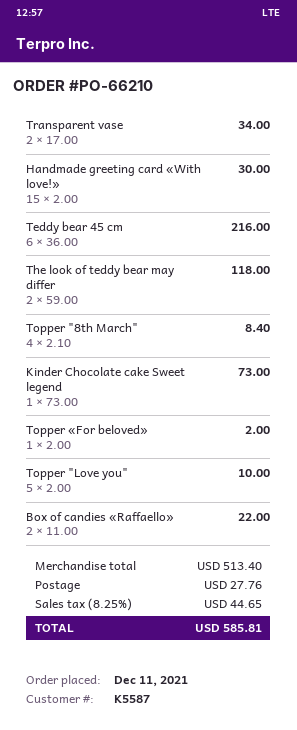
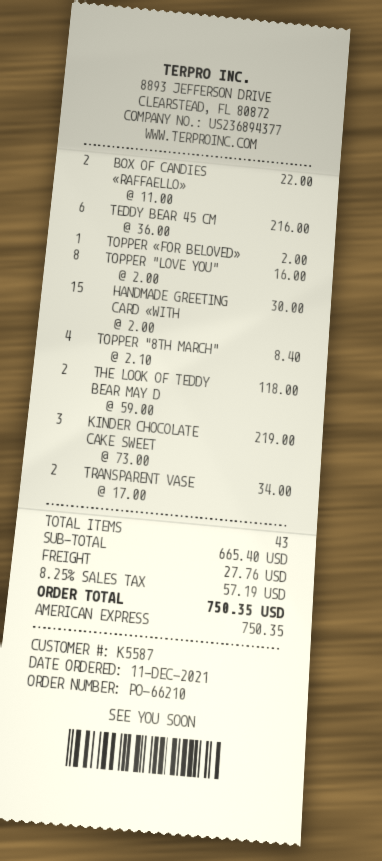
Kinder Chocolate cake Sweet legend: 1 x 73.00 = 73.00 -> 3 x 73.00 = 219.00
Topper "Love you": 5 x 2.00 = 10.00 -> 8 x 2.00 = 16.00
subtotal: 513.40 -> 665.40
tax: 8.25% = 44.65 -> 8.25% = 57.19
total: 585.81 -> 750.35

